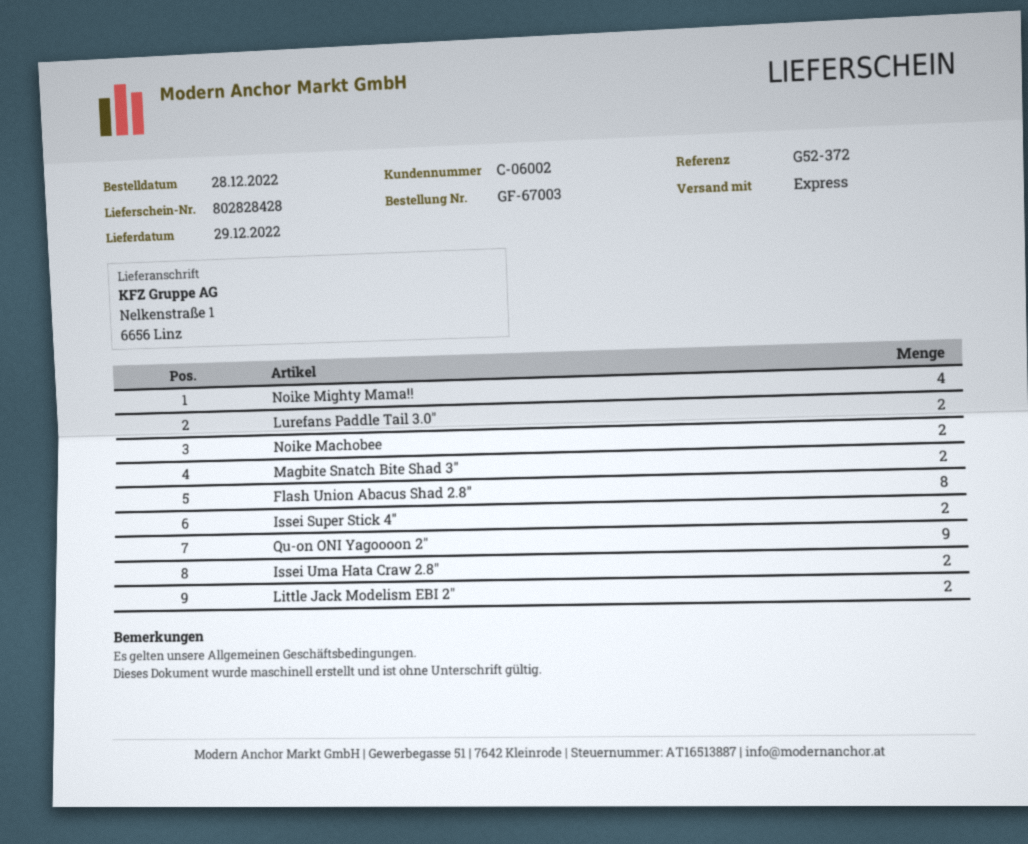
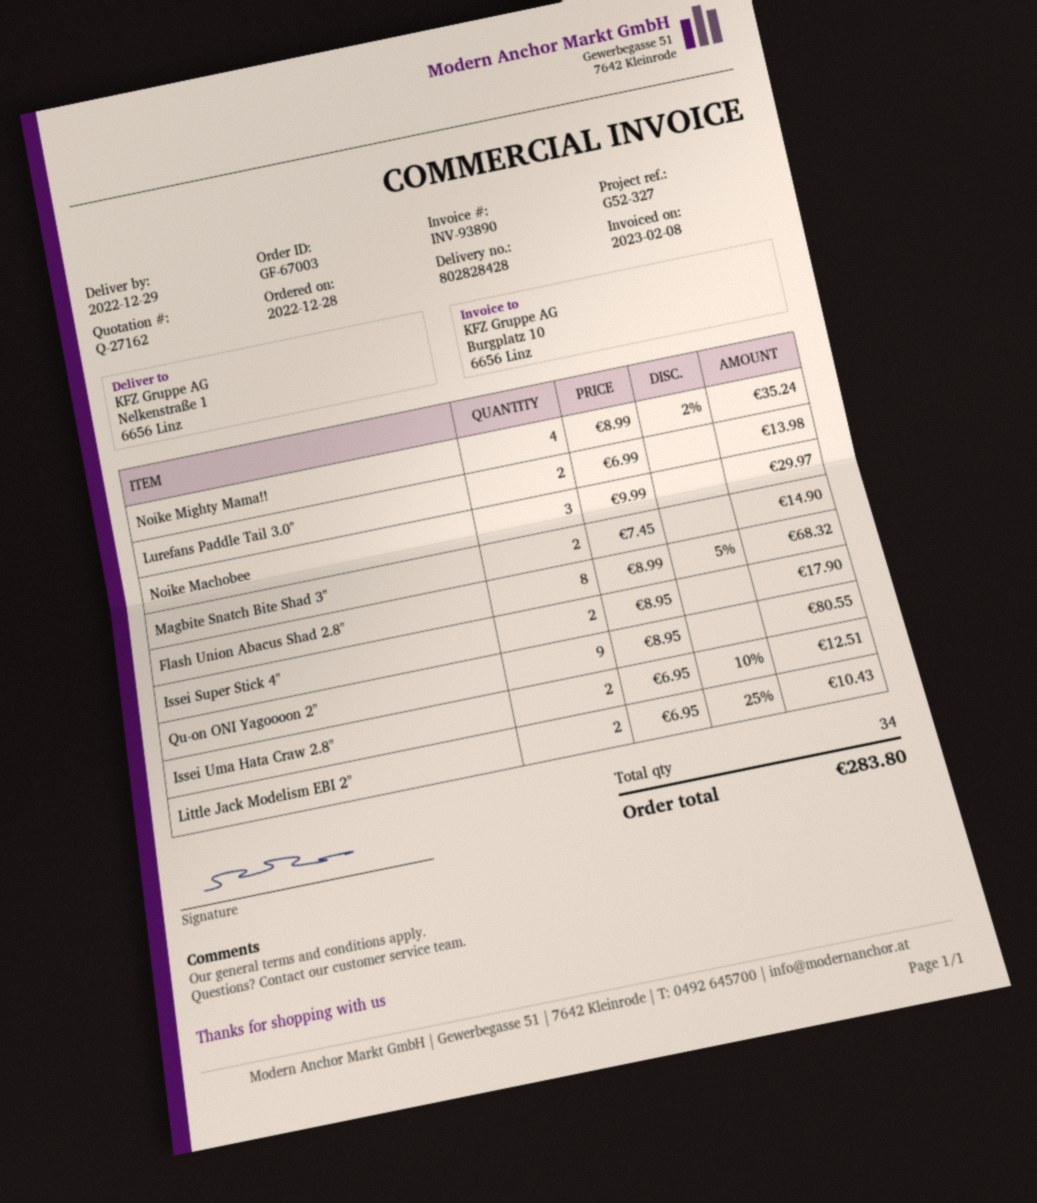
reference: G52-372 -> G52-327
Noike Machobee: 2 -> 3

